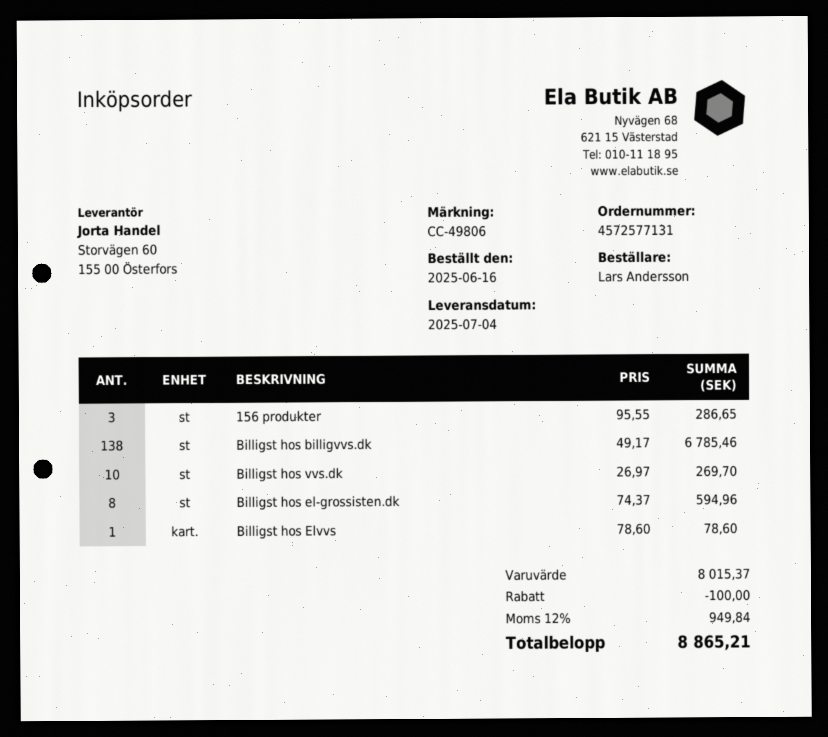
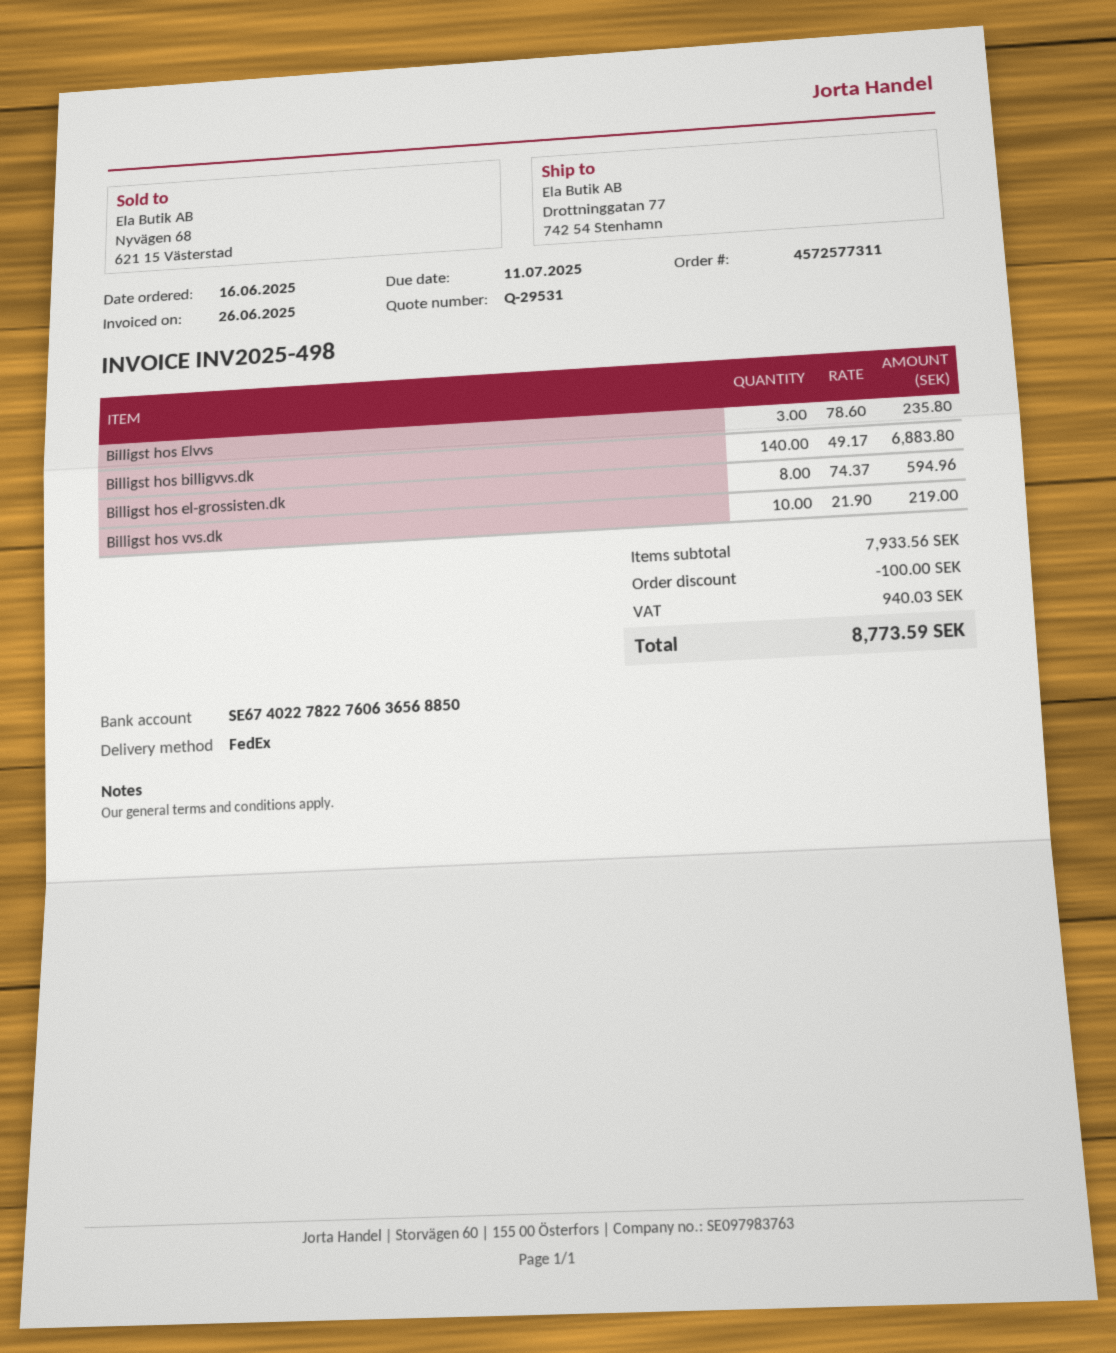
order number: 4572577131 -> 4572577311
156 produkter: 3 x 95.55 = 286.65 -> none
Billigst hos billigvvs.dk: 138 x 49.17 = 6785.46 -> 140 x 49.17 = 6883.80
Billigst hos vvs.dk: 10 x 26.97 = 269.70 -> 10 x 21.90 = 219.00
Billigst hos Elvvs: 1 x 78.60 = 78.60 -> 3 x 78.60 = 235.80
subtotal: 8015.37 -> 7933.56
tax: 949.84 -> 940.03
total: 8865.21 -> 8773.59

